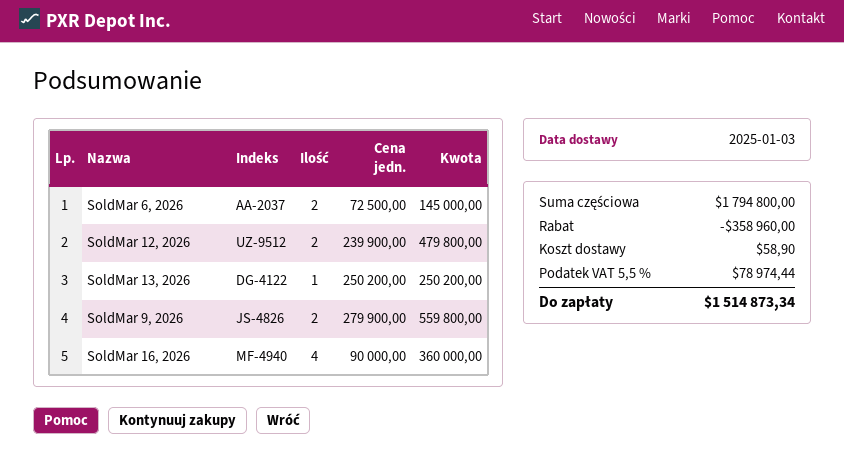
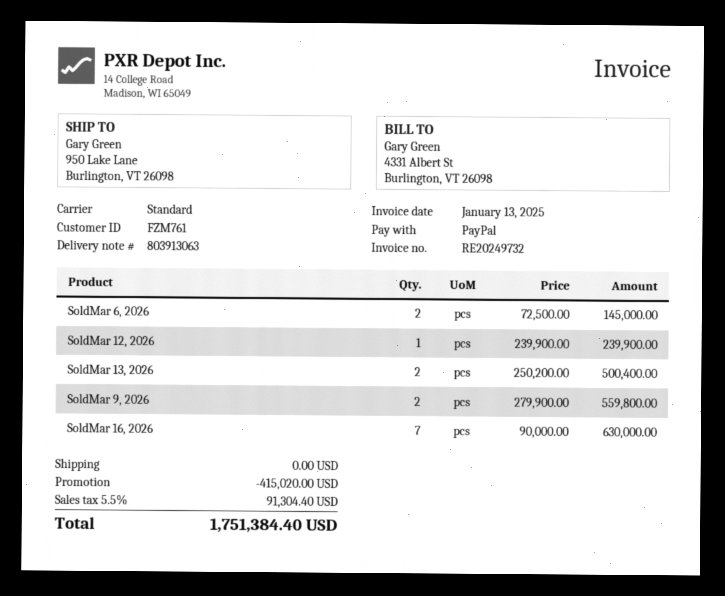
SoldMar 12, 2026: 2 x 239900.00 = 479800.00 -> 1 x 239900.00 = 239900.00
SoldMar 13, 2026: 1 x 250200.00 = 250200.00 -> 2 x 250200.00 = 500400.00
SoldMar 16, 2026: 4 x 90000.00 = 360000.00 -> 7 x 90000.00 = 630000.00
discount: 358960.00 -> 415020.00
shipping: 58.90 -> 0.00
tax: 5.5% = 78974.44 -> 5.5% = 91304.40
total: 1514873.34 -> 1751384.40

